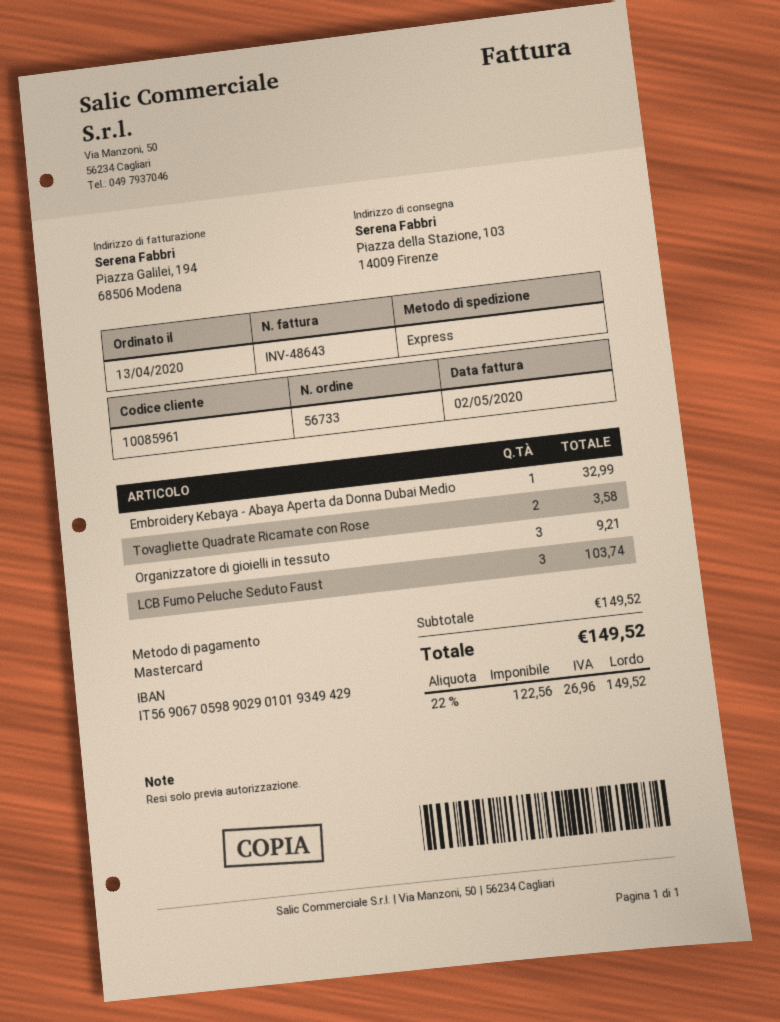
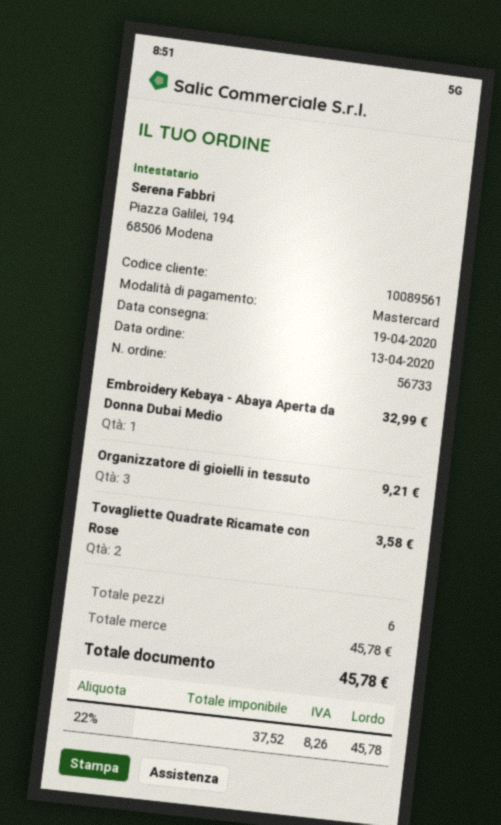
customer number: 10085961 -> 10089561
LCB Fumo Peluche Seduto Faust: 3 for 103.74 -> none
subtotal: 149.52 -> 45.78
net: 122.56 -> 37.52
tax: 22% = 26.96 -> 22% = 8.26
total: 149.52 -> 45.78

